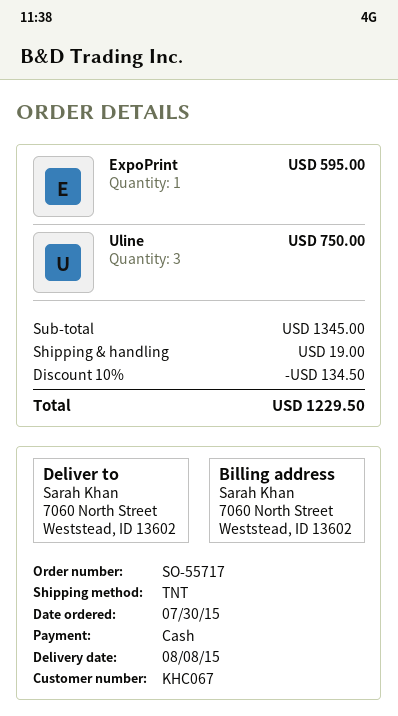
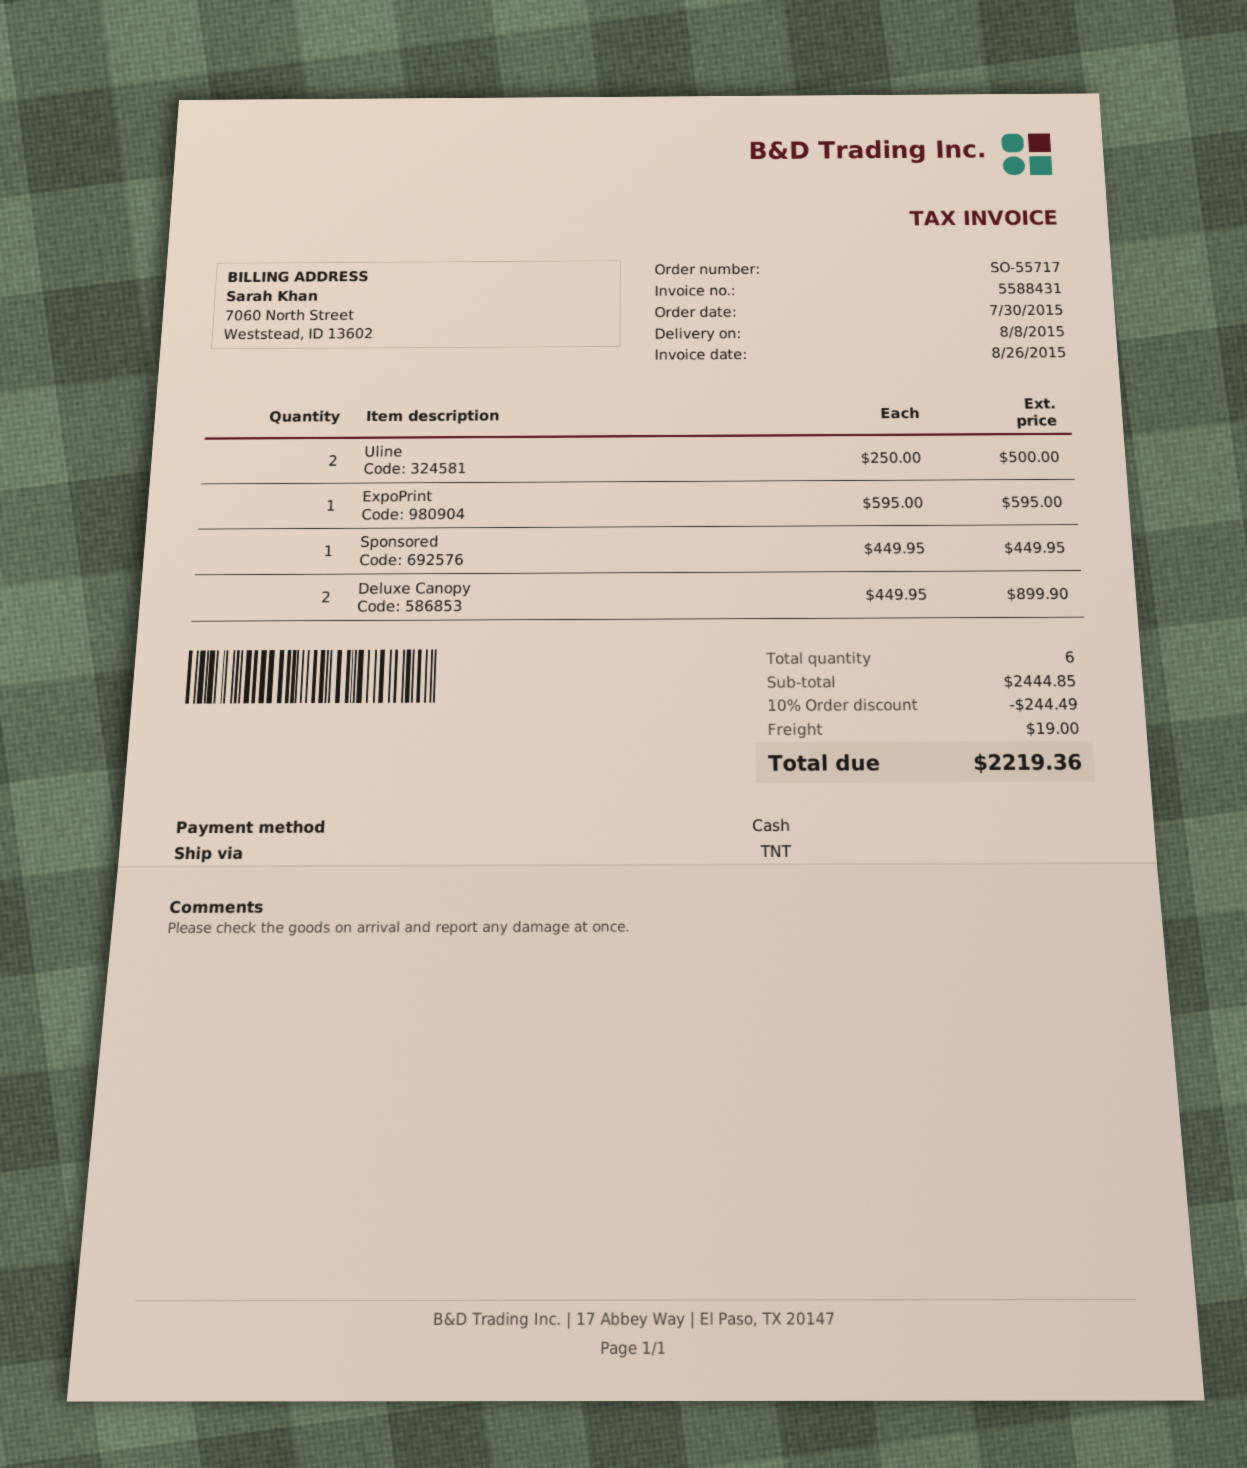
Uline: 3 for 750.00 -> 2 for 500.00
Sponsored: none -> 1 for 449.95
Deluxe Canopy: none -> 2 for 899.90
subtotal: 1345.00 -> 2444.85
discount: 10% = 134.50 -> 10% = 244.49
total: 1229.50 -> 2219.36

